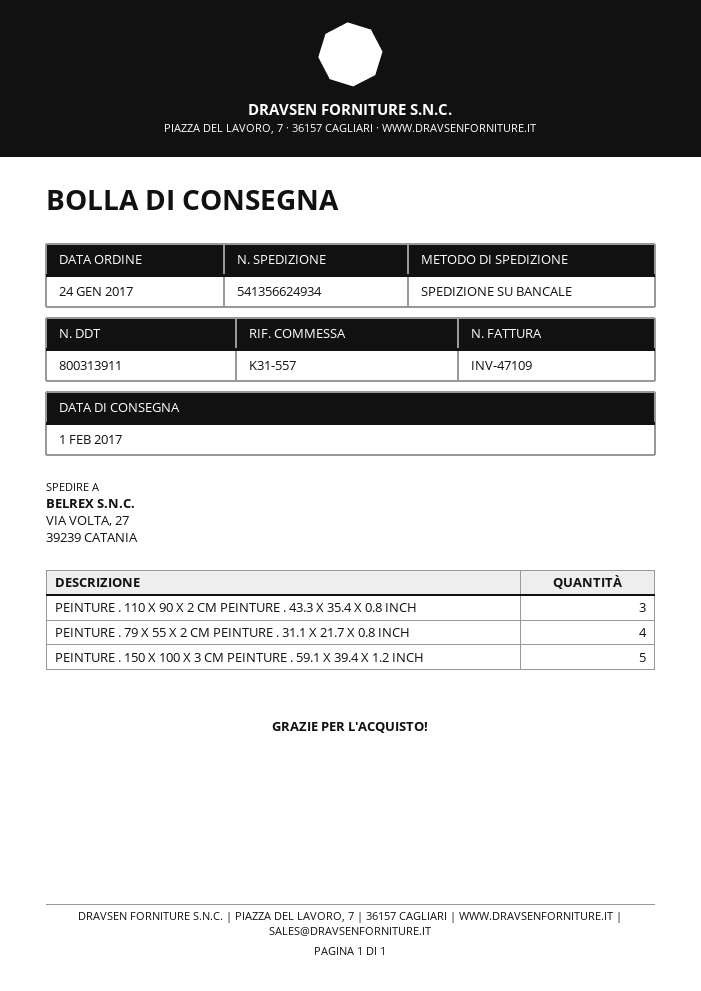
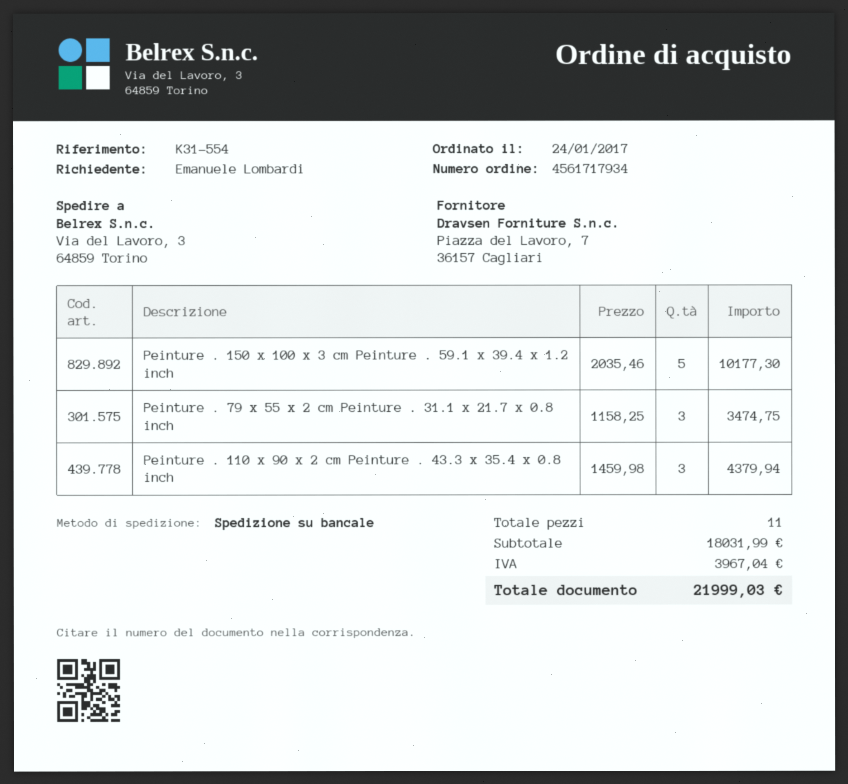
reference: K31-557 -> K31-554
ship to: VIA VOLTA, 27, 39239 CATANIA -> Via del Lavoro, 3, 64859 Torino
PEINTURE . 79 X 55 X 2 CM PEINTURE . 31.1 X 21.7 X 0.8 INCH: 4 -> 3

